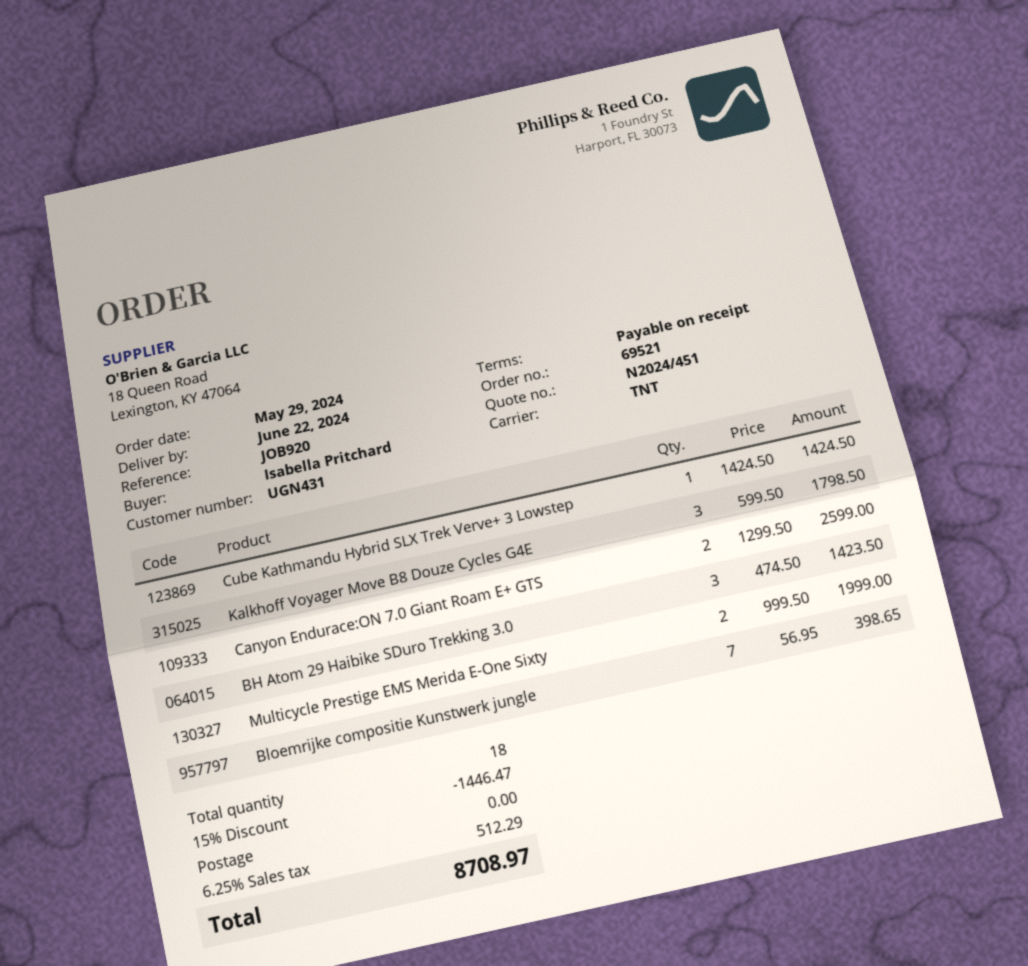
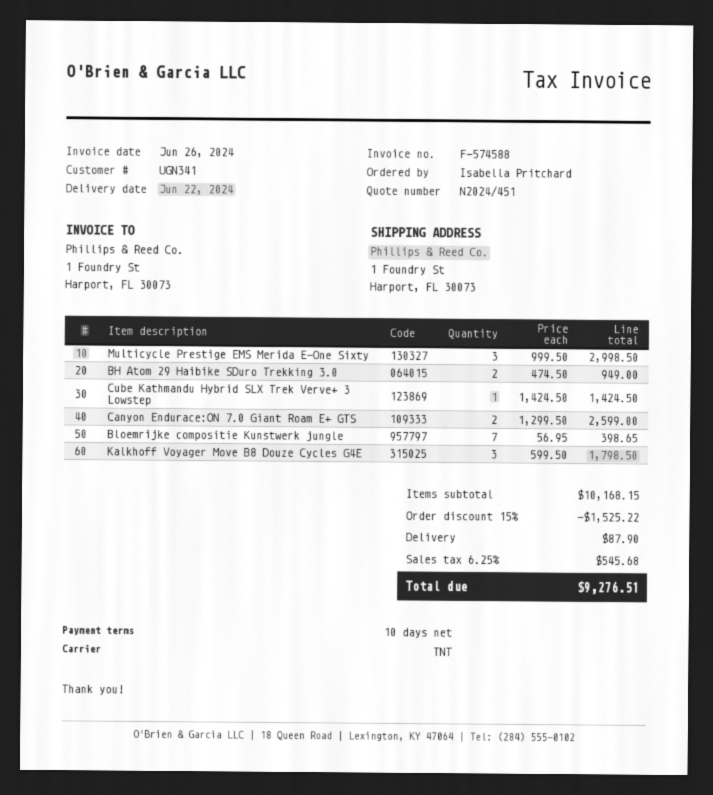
payment terms: on receipt -> 10 days
customer number: UGN431 -> UGN341
BH Atom 29 Haibike SDuro Trekking 3.0: 3 x 474.50 = 1423.50 -> 2 x 474.50 = 949.00
Multicycle Prestige EMS Merida E-One Sixty: 2 x 999.50 = 1999.00 -> 3 x 999.50 = 2998.50
discount: 15% = 1446.47 -> 15% = 1525.22
shipping: 0.00 -> 87.90
tax: 6.25% = 512.29 -> 6.25% = 545.68
total: 8708.97 -> 9276.51

